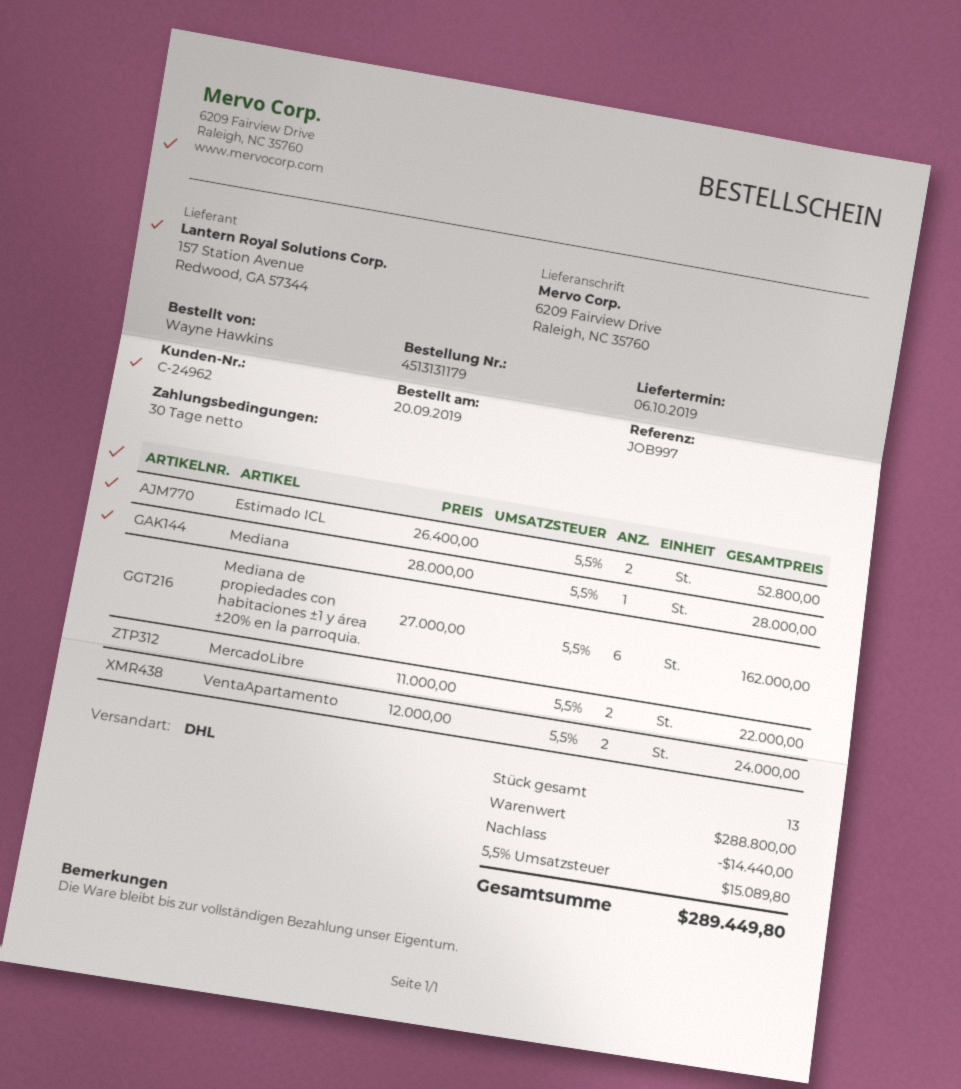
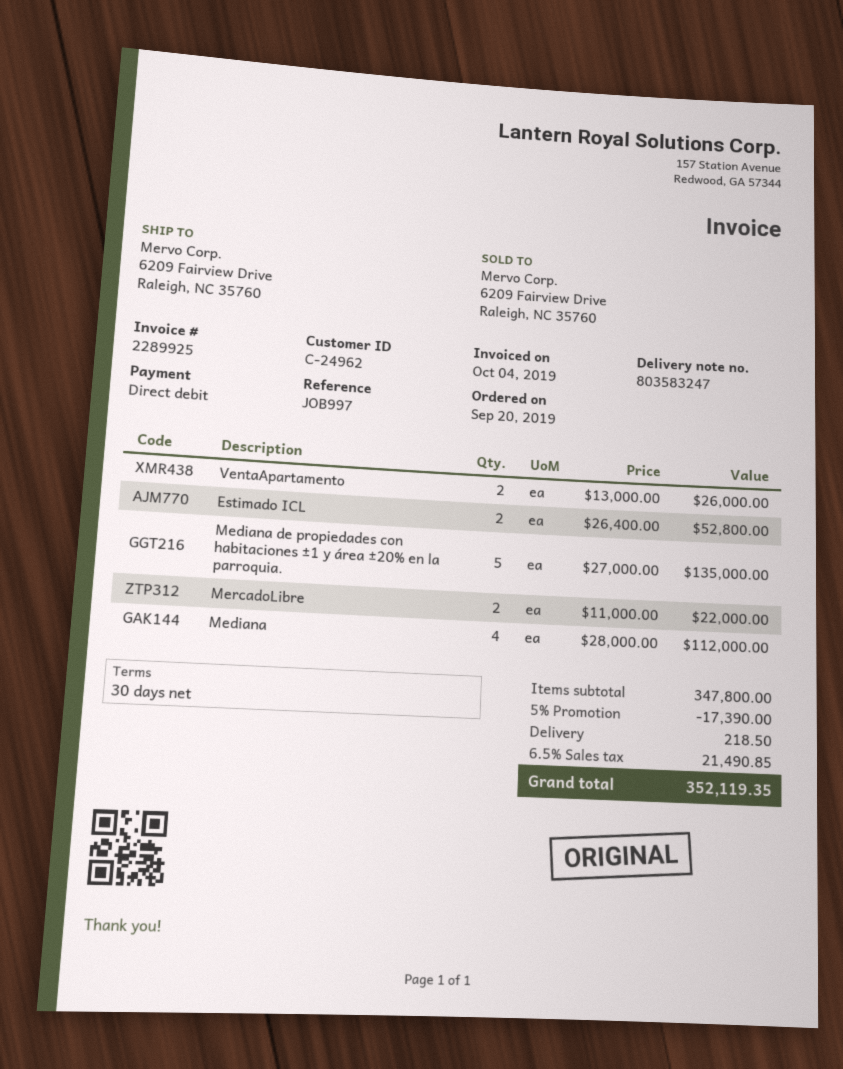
Mediana: 1 x 28000.00 = 28000.00 -> 4 x 28000.00 = 112000.00
Mediana de propiedades con habitaciones ±1 y área ±20% en la parroquia.: 6 x 27000.00 = 162000.00 -> 5 x 27000.00 = 135000.00
VentaApartamento: 2 x 12000.00 = 24000.00 -> 2 x 13000.00 = 26000.00
subtotal: 288800.00 -> 347800.00
discount: 14440.00 -> 17390.00
shipping: none -> 218.50
tax: 5.5% = 15089.80 -> 6.5% = 21490.85
total: 289449.80 -> 352119.35

